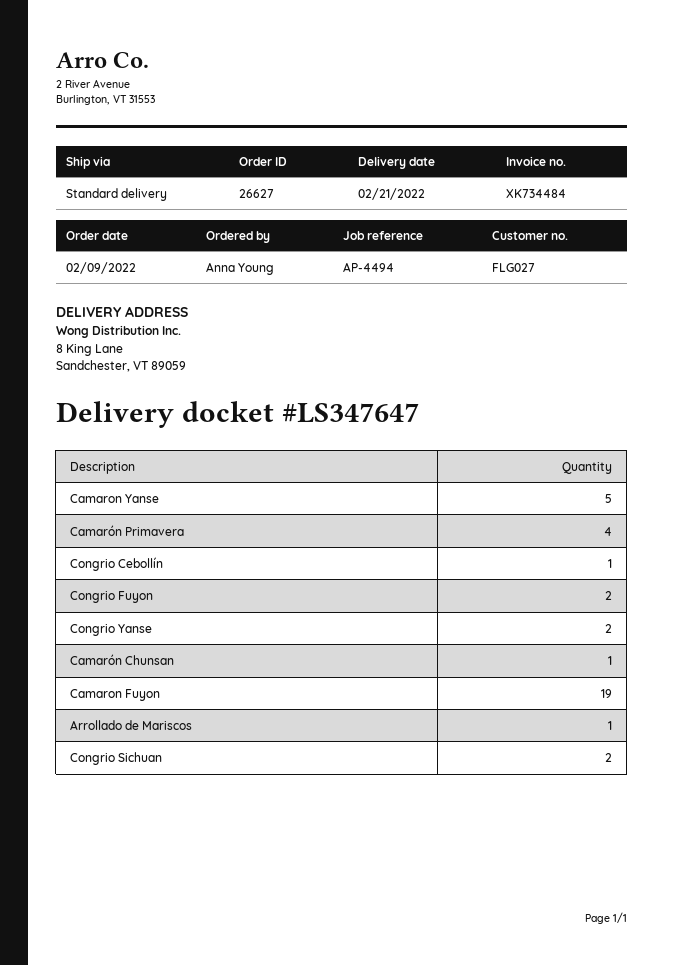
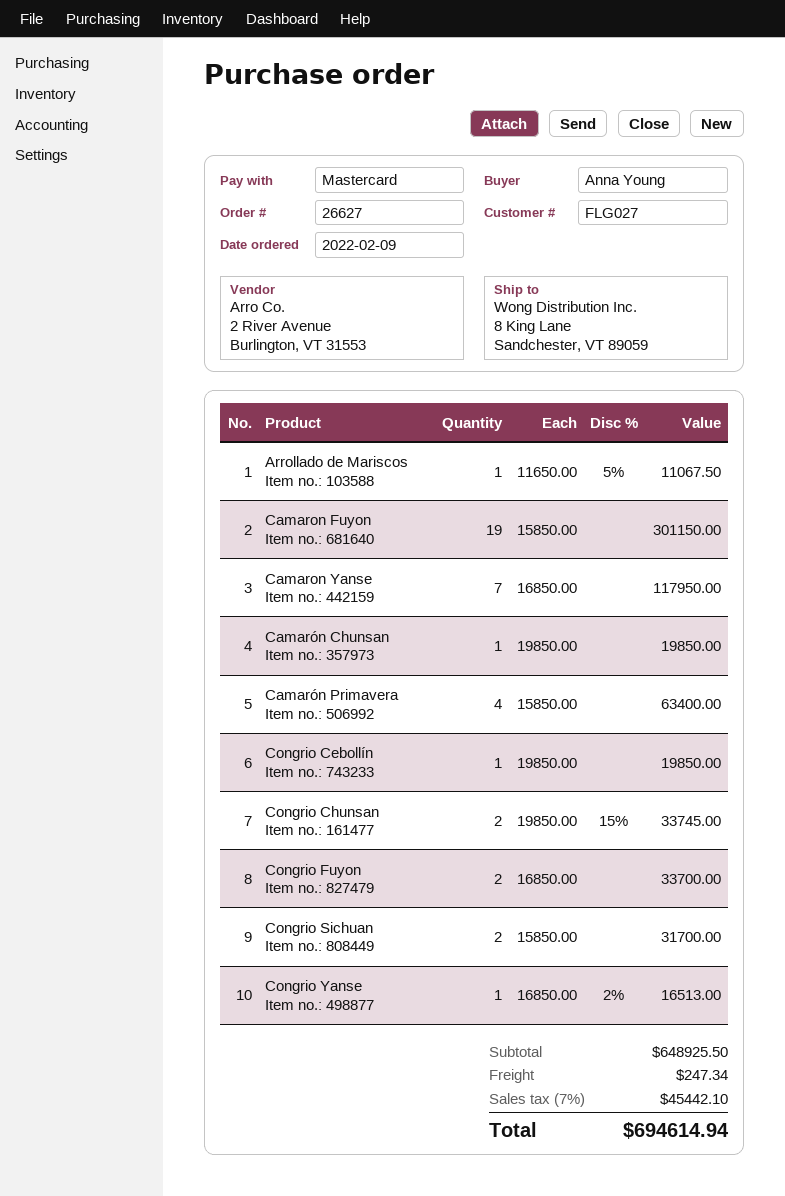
Camaron Yanse: 5 -> 7
Congrio Yanse: 2 -> 1
Congrio Chunsan: none -> 2

